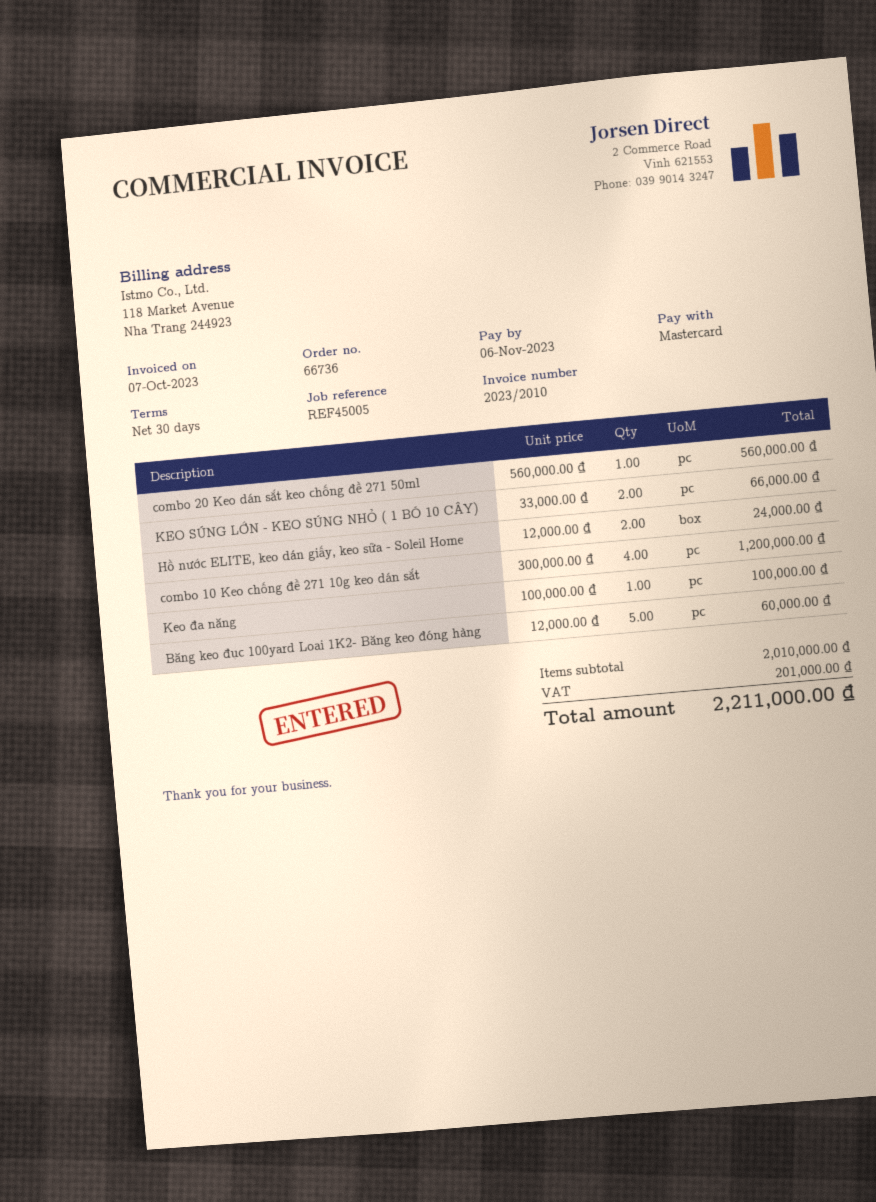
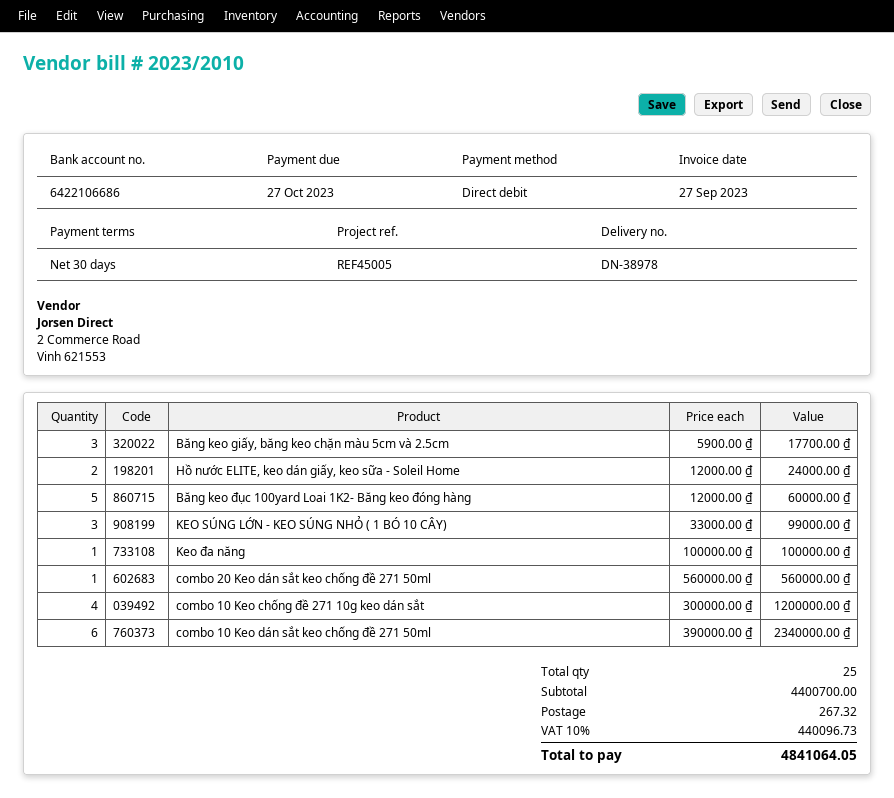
invoice date: 2023-10-07 -> 2023-09-27
due date: 2023-11-06 -> 2023-10-27
payment method: Mastercard -> direct debit
KEO SÚNG LỚN - KEO SÚNG NHỎ ( 1 BÓ 10 CÂY): 2 x 33000.00 = 66000.00 -> 3 x 33000.00 = 99000.00
Băng keo giấy, băng keo chặn màu 5cm và 2.5cm: none -> 3 x 5900.00 = 17700.00
combo 10 Keo dán sắt keo chống đề 271 50ml: none -> 6 x 390000.00 = 2340000.00
subtotal: 2010000.00 -> 4400700.00
shipping: none -> 267.32
tax: 201000.00 -> 440096.73
total: 2211000.00 -> 4841064.05

